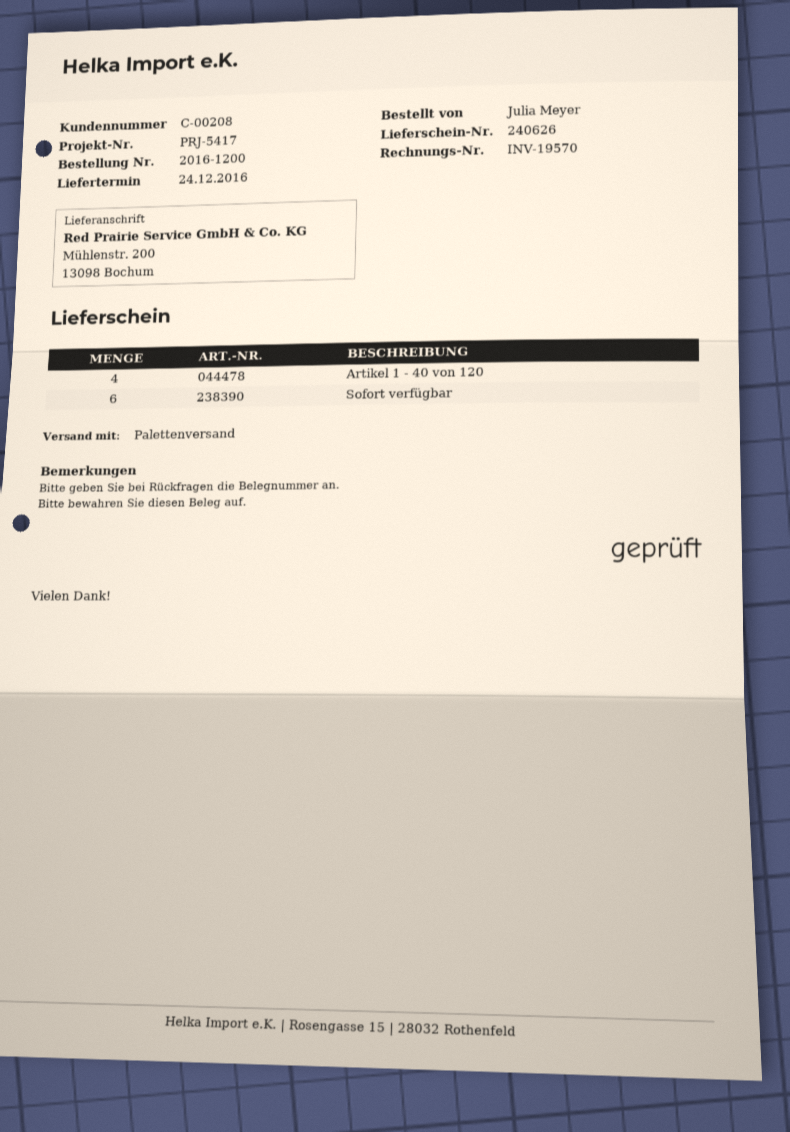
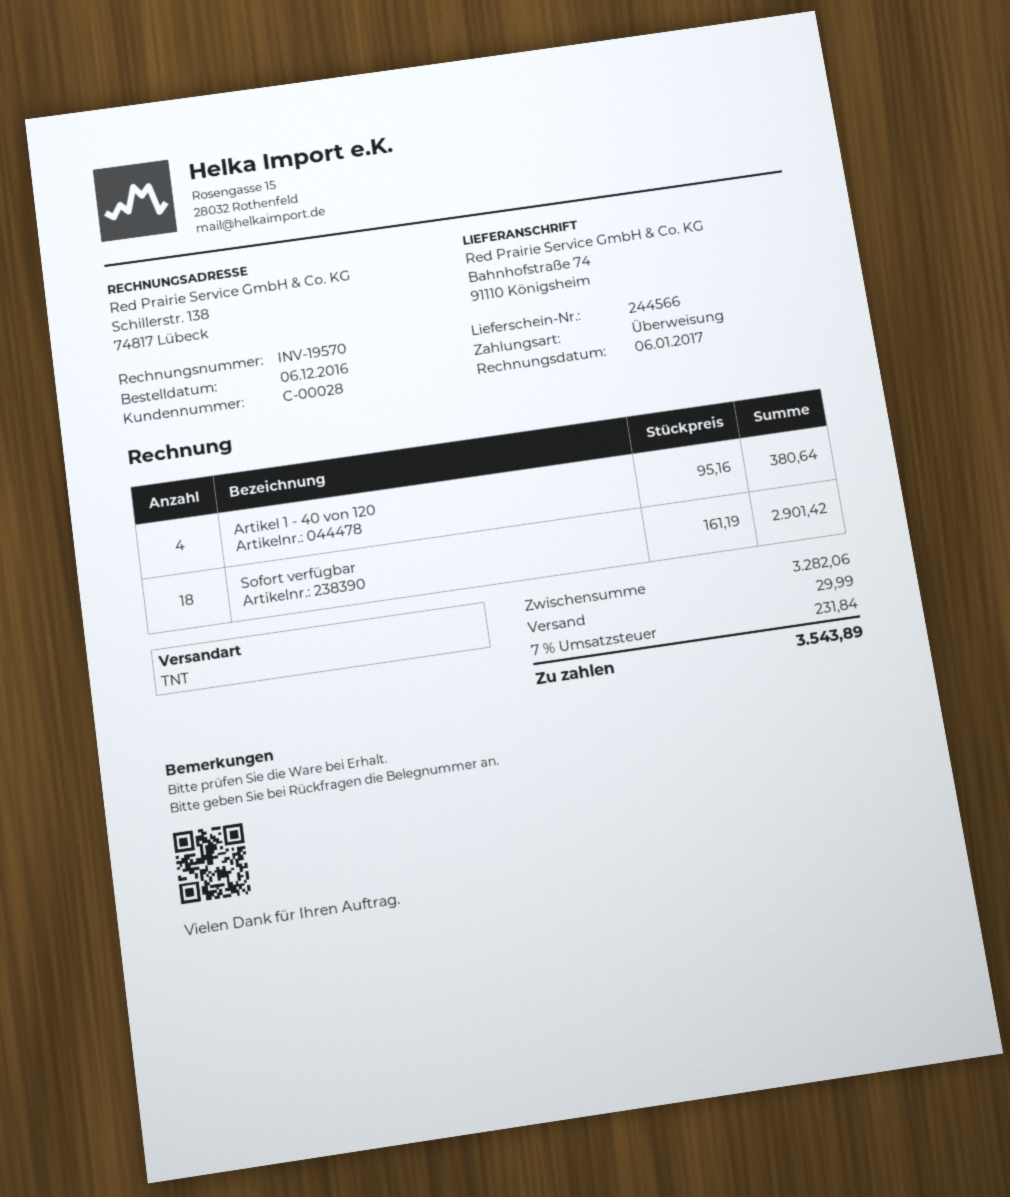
delivery note number: 240626 -> 244566
customer number: C-00208 -> C-00028
shipping method: pallet freight -> TNT
ship to: Mühlenstr. 200, 13098 Bochum -> Bahnhofstraße 74, 91110 Königsheim
Sofort verfügbar: 6 -> 18

